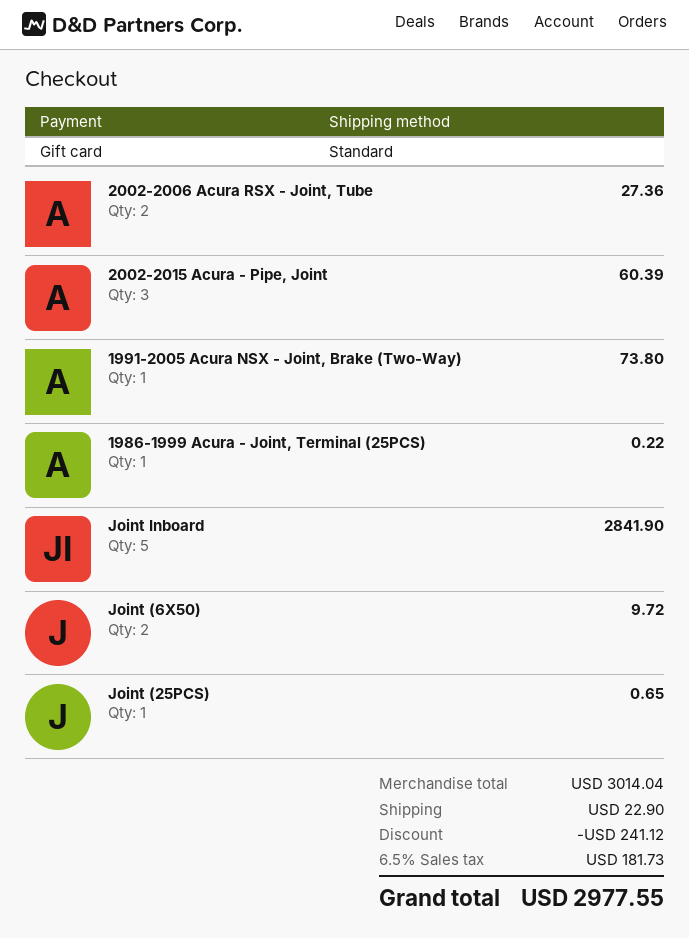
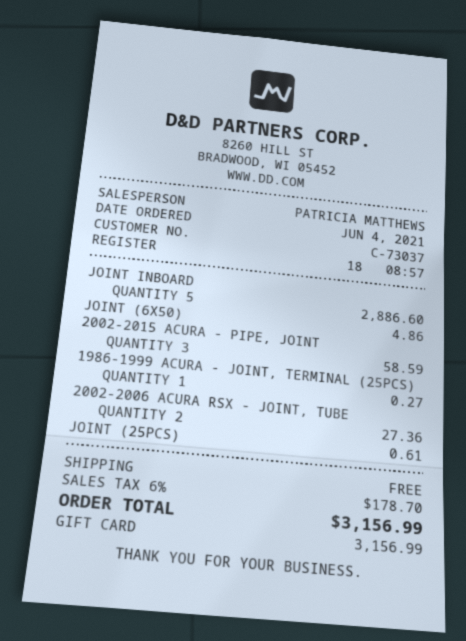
2002-2015 Acura - Pipe, Joint: 3 for 60.39 -> 3 for 58.59
1991-2005 Acura NSX - Joint, Brake (Two-Way): 1 for 73.80 -> none
1986-1999 Acura - Joint, Terminal (25PCS): 1 for 0.22 -> 1 for 0.27
Joint Inboard: 5 for 2841.90 -> 5 for 2886.60
Joint (6X50): 2 for 9.72 -> 1 for 4.86
Joint (25PCS): 1 for 0.65 -> 1 for 0.61
discount: 241.12 -> none
shipping: 22.90 -> 0.00
tax: 6.5% = 181.73 -> 6% = 178.70
total: 2977.55 -> 3156.99

